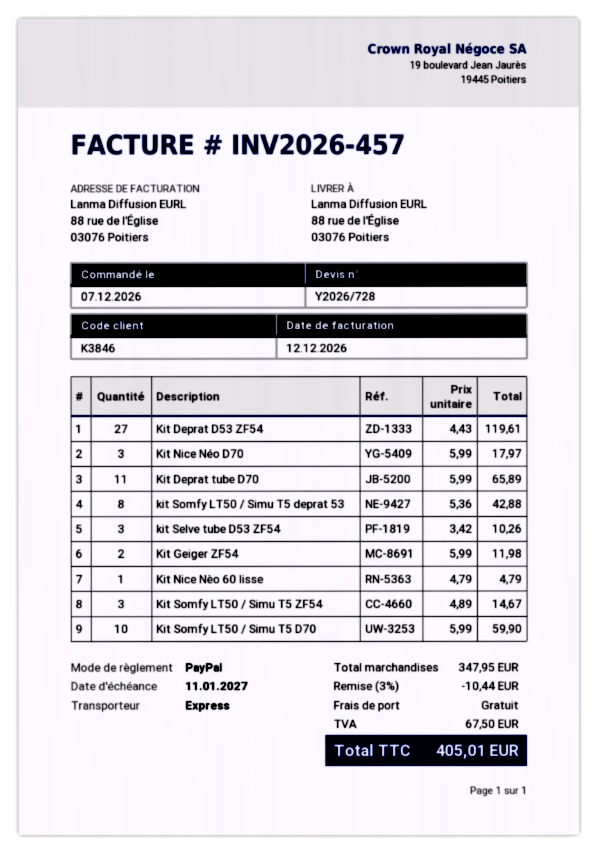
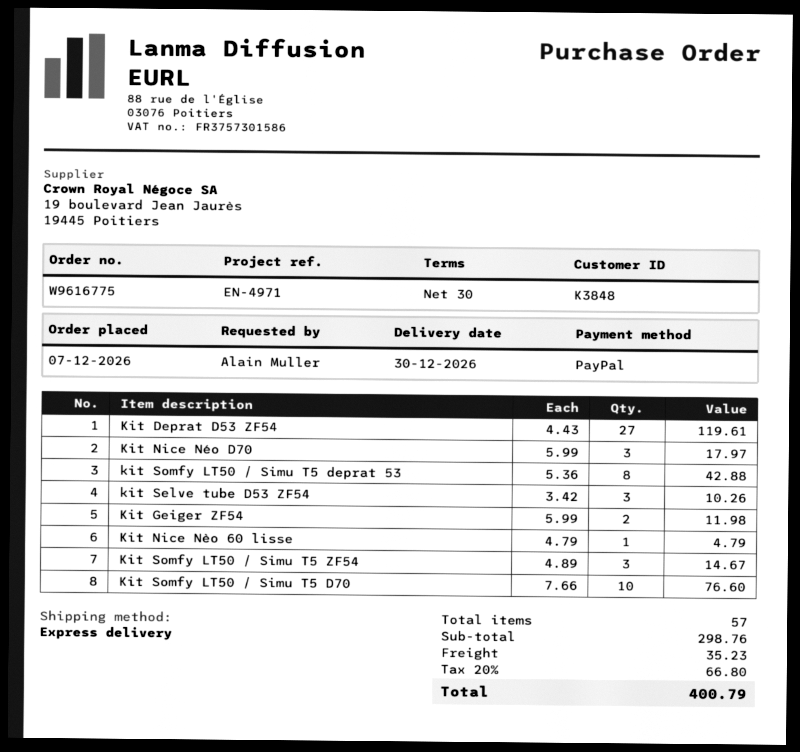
customer number: K3846 -> K3848
Kit Deprat tube D70: 11 x 5.99 = 65.89 -> none
Kit Somfy LT50 / Simu T5 D70: 10 x 5.99 = 59.90 -> 10 x 7.66 = 76.60
subtotal: 347.95 -> 298.76
discount: 3% = 10.44 -> none
shipping: 0.00 -> 35.23
tax: 67.50 -> 66.80
total: 405.01 -> 400.79

